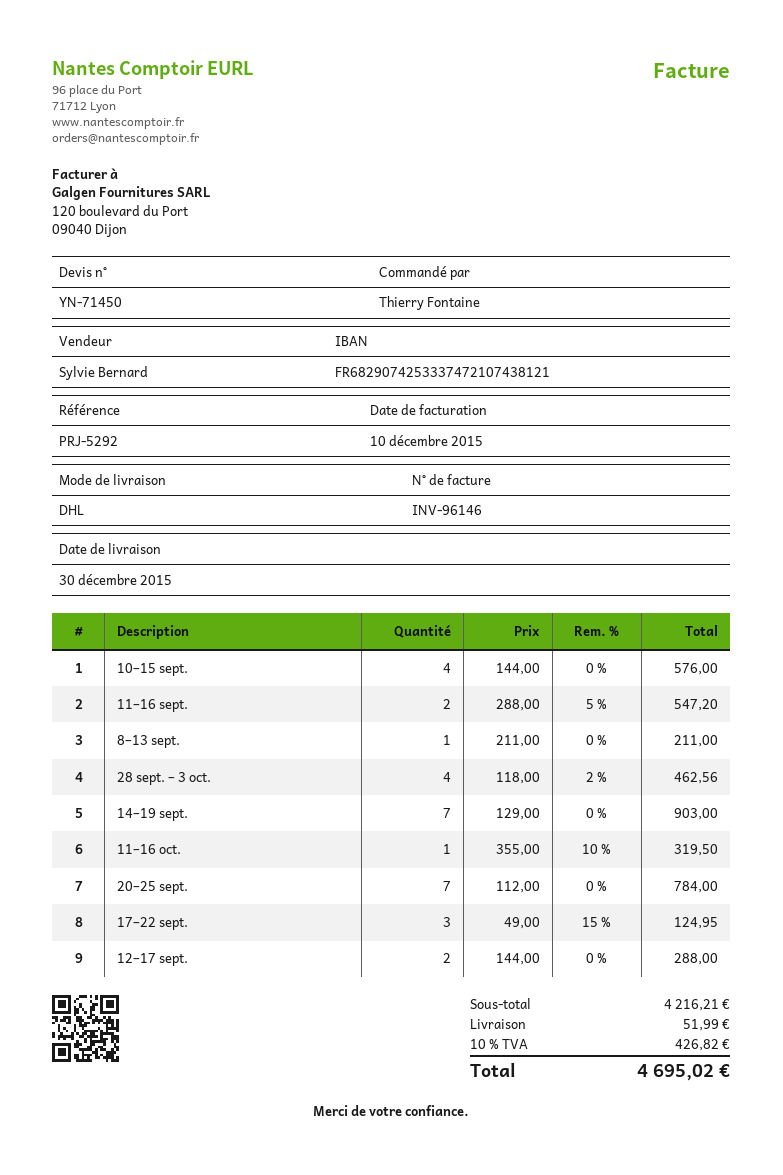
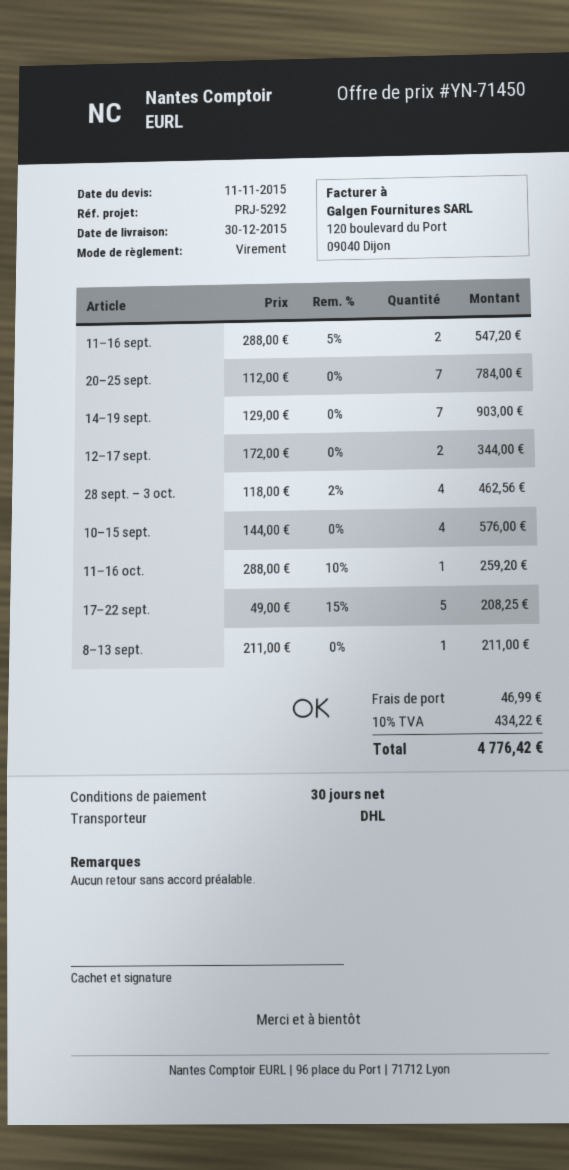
11–16 oct.: 1 x 355.00 - 10% = 319.50 -> 1 x 288.00 - 10% = 259.20
17–22 sept.: 3 x 49.00 - 15% = 124.95 -> 5 x 49.00 - 15% = 208.25
12–17 sept.: 2 x 144.00 = 288.00 -> 2 x 172.00 = 344.00
shipping: 51.99 -> 46.99
tax: 10% = 426.82 -> 10% = 434.22
total: 4695.02 -> 4776.42

